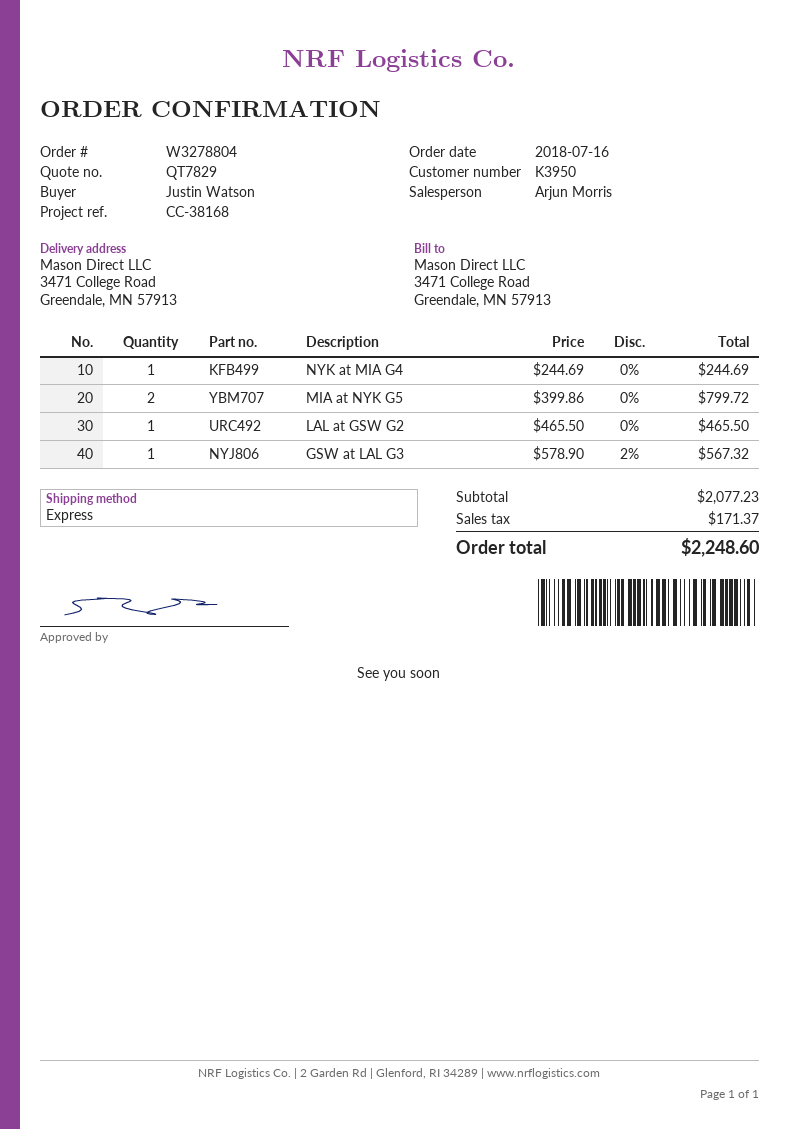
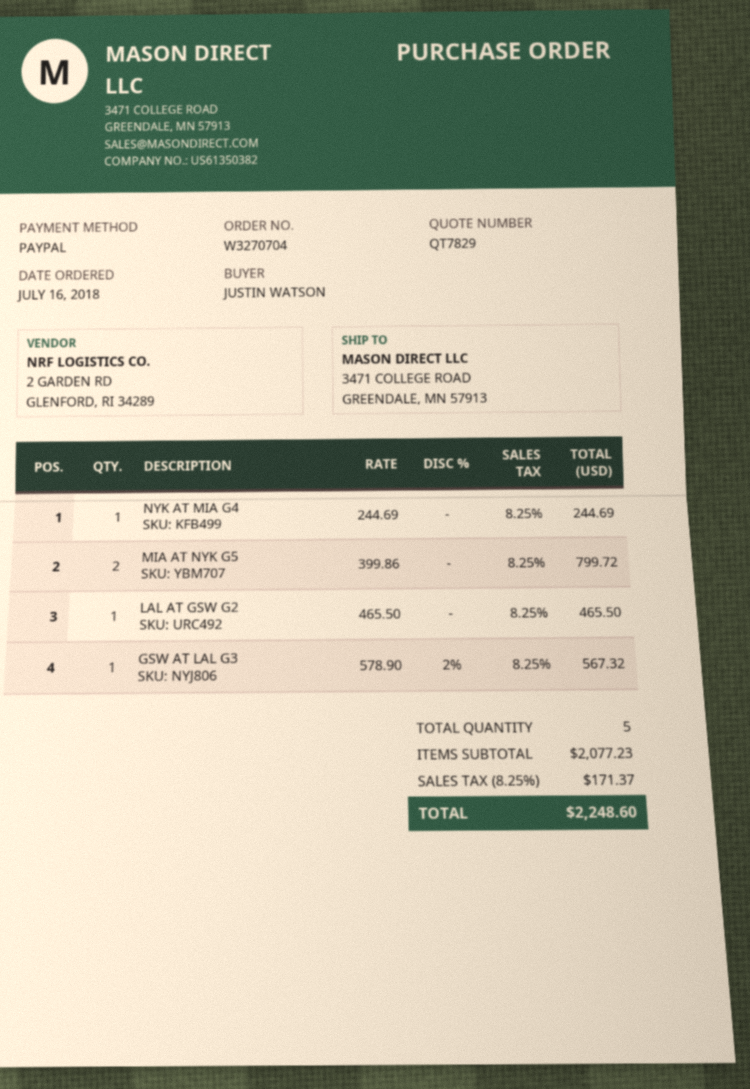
order number: W3278804 -> W3270704

